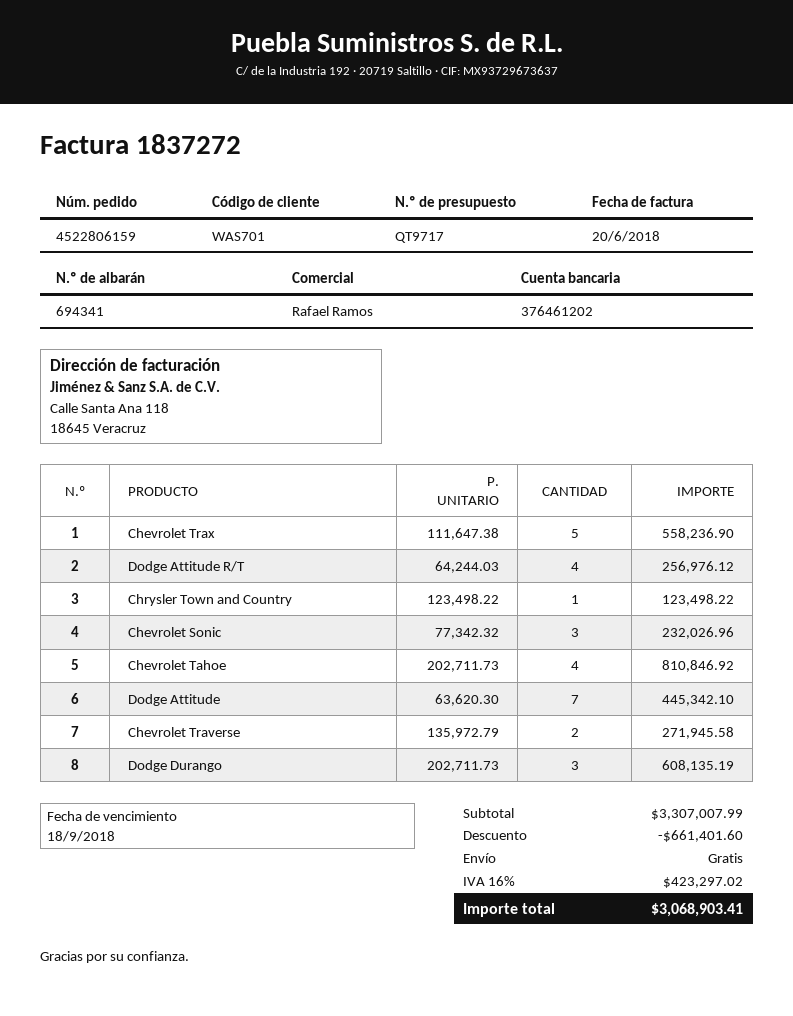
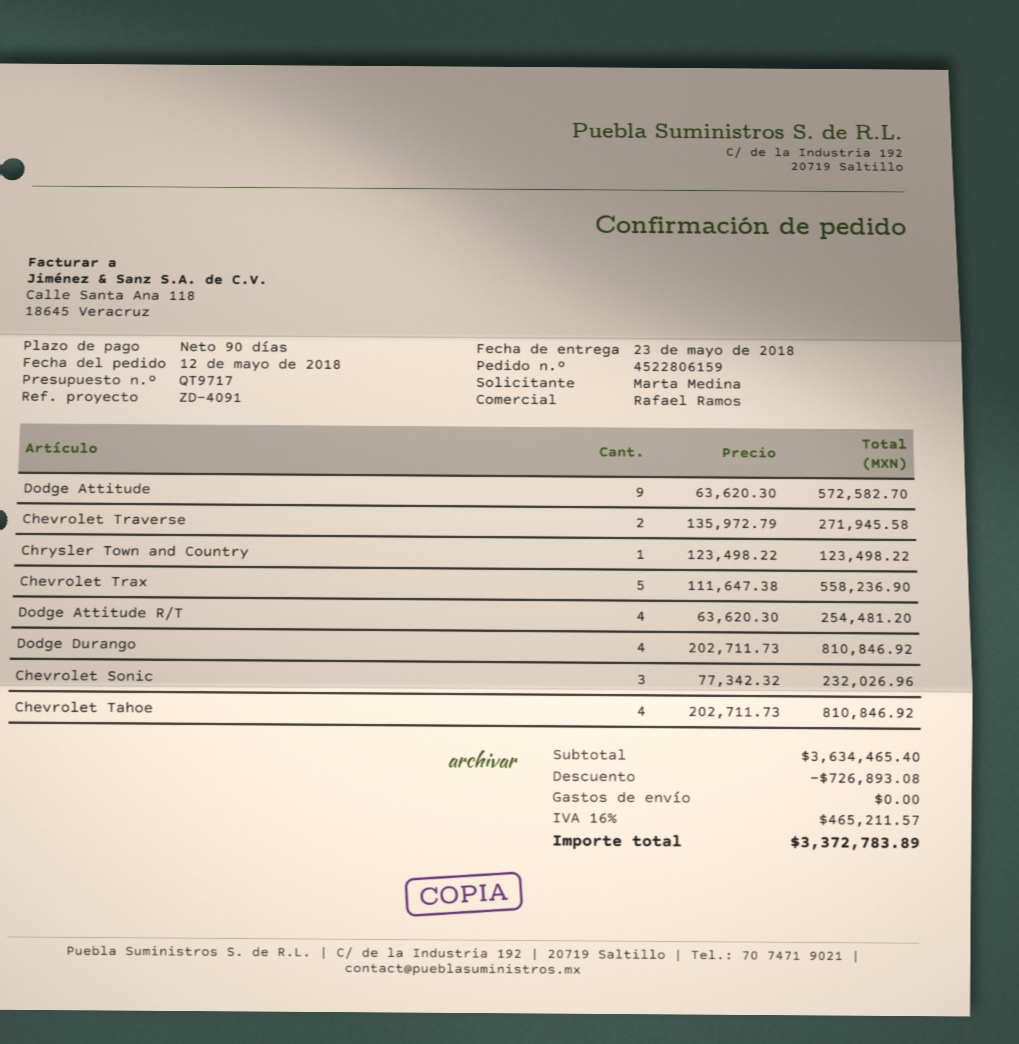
Dodge Attitude R/T: 4 x 64244.03 = 256976.12 -> 4 x 63620.30 = 254481.20
Dodge Attitude: 7 x 63620.30 = 445342.10 -> 9 x 63620.30 = 572582.70
Dodge Durango: 3 x 202711.73 = 608135.19 -> 4 x 202711.73 = 810846.92
subtotal: 3307007.99 -> 3634465.40
discount: 661401.60 -> 726893.08
tax: 16% = 423297.02 -> 16% = 465211.57
total: 3068903.41 -> 3372783.89

